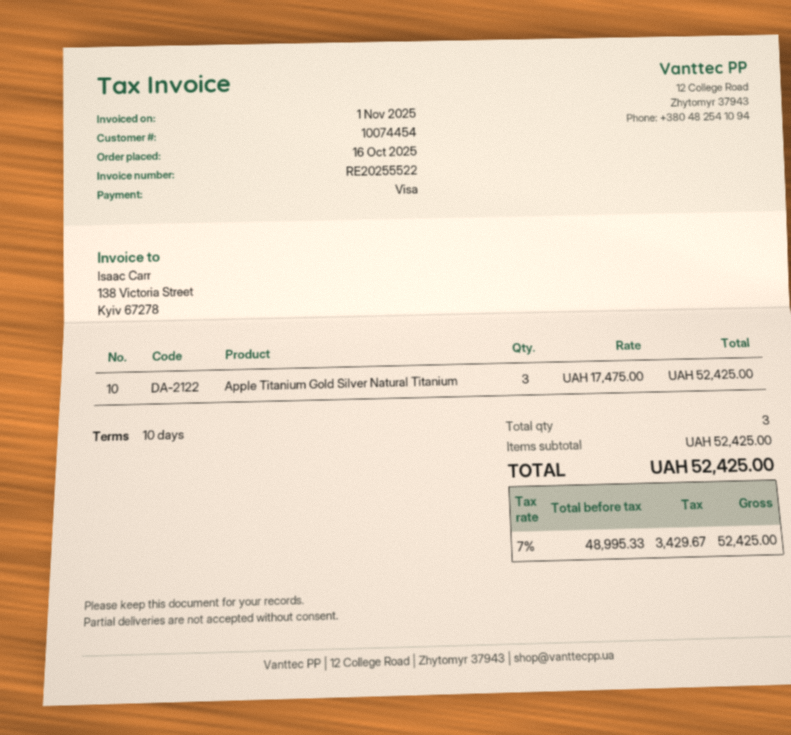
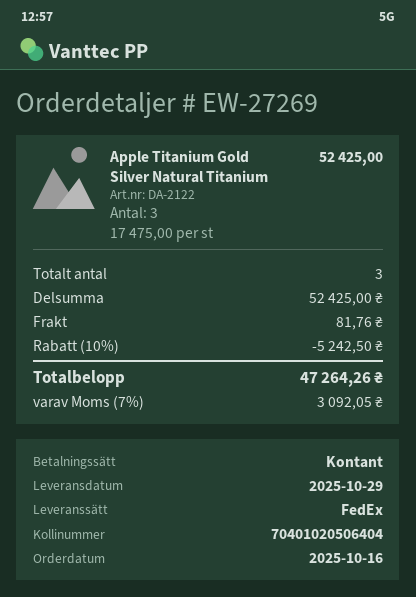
payment method: Visa -> cash
discount: none -> 10% = 5242.50
shipping: none -> 81.76
tax: 7% = 3429.67 -> 7% = 3092.05
total: 52425.00 -> 47264.26

